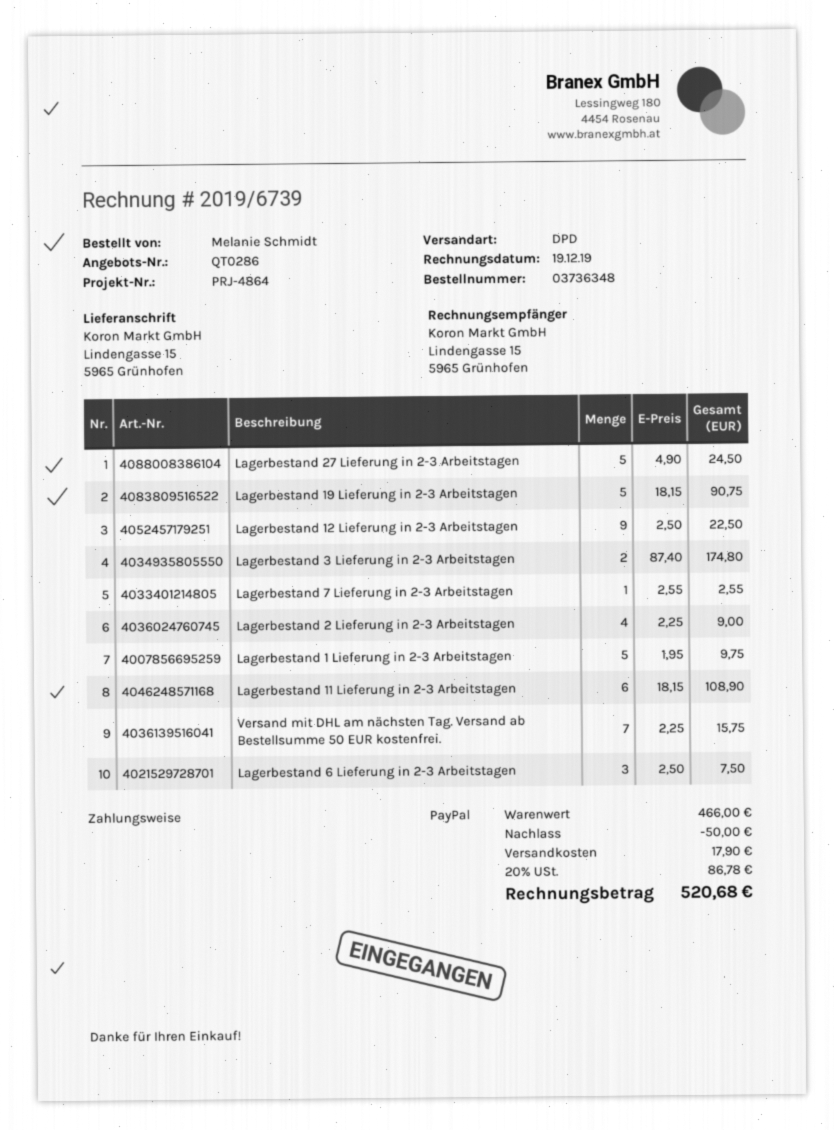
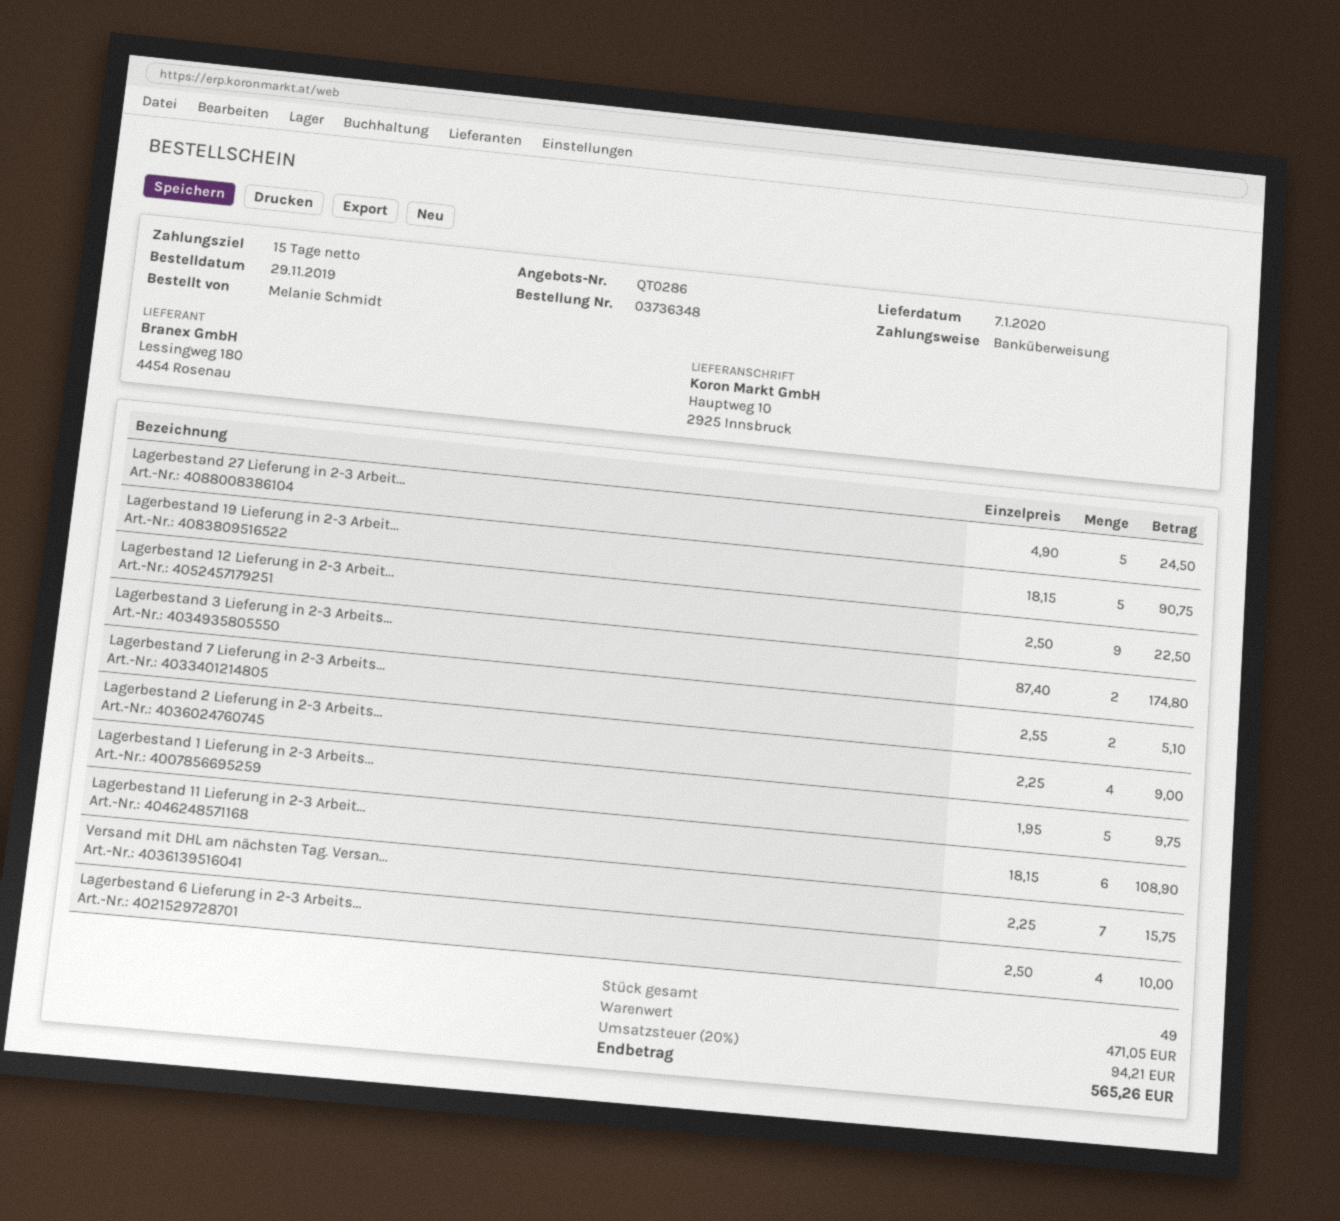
payment method: PayPal -> bank transfer
ship to: Lindengasse 15, 5965 Grünhofen -> Hauptweg 10, 2925 Innsbruck
Lagerbestand 7 Lieferung in 2-3 Arbeitstagen: 1 x 2.55 = 2.55 -> 2 x 2.55 = 5.10
Lagerbestand 6 Lieferung in 2-3 Arbeitstagen: 3 x 2.50 = 7.50 -> 4 x 2.50 = 10.00
subtotal: 466.00 -> 471.05
discount: 50.00 -> none
shipping: 17.90 -> none
tax: 20% = 86.78 -> 20% = 94.21
total: 520.68 -> 565.26

